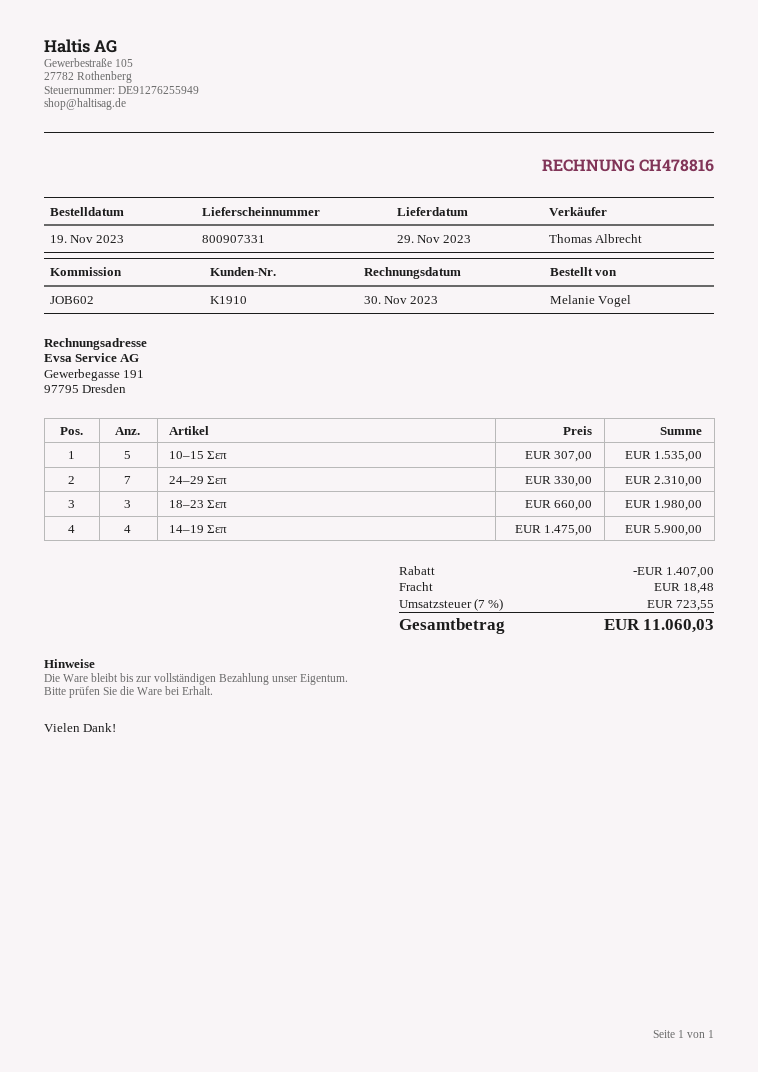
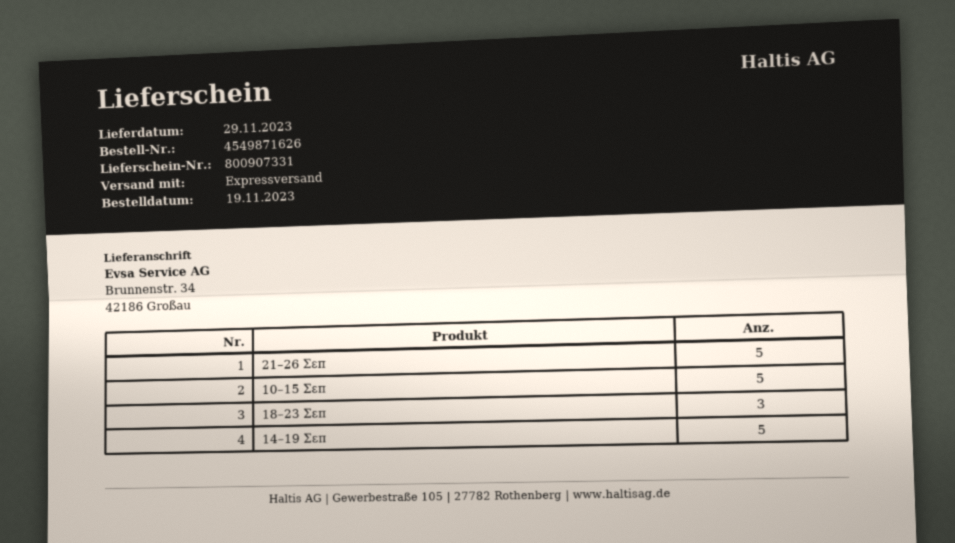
24–29 Σεπ: 7 -> none
14–19 Σεπ: 4 -> 5
21–26 Σεπ: none -> 5

